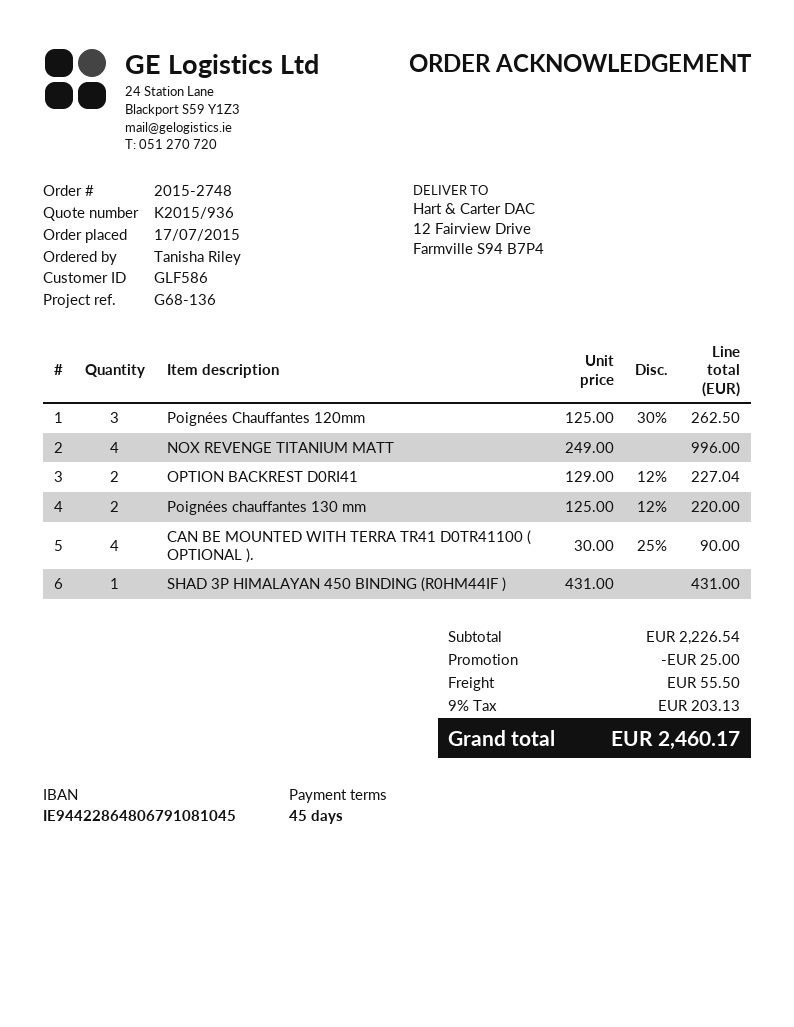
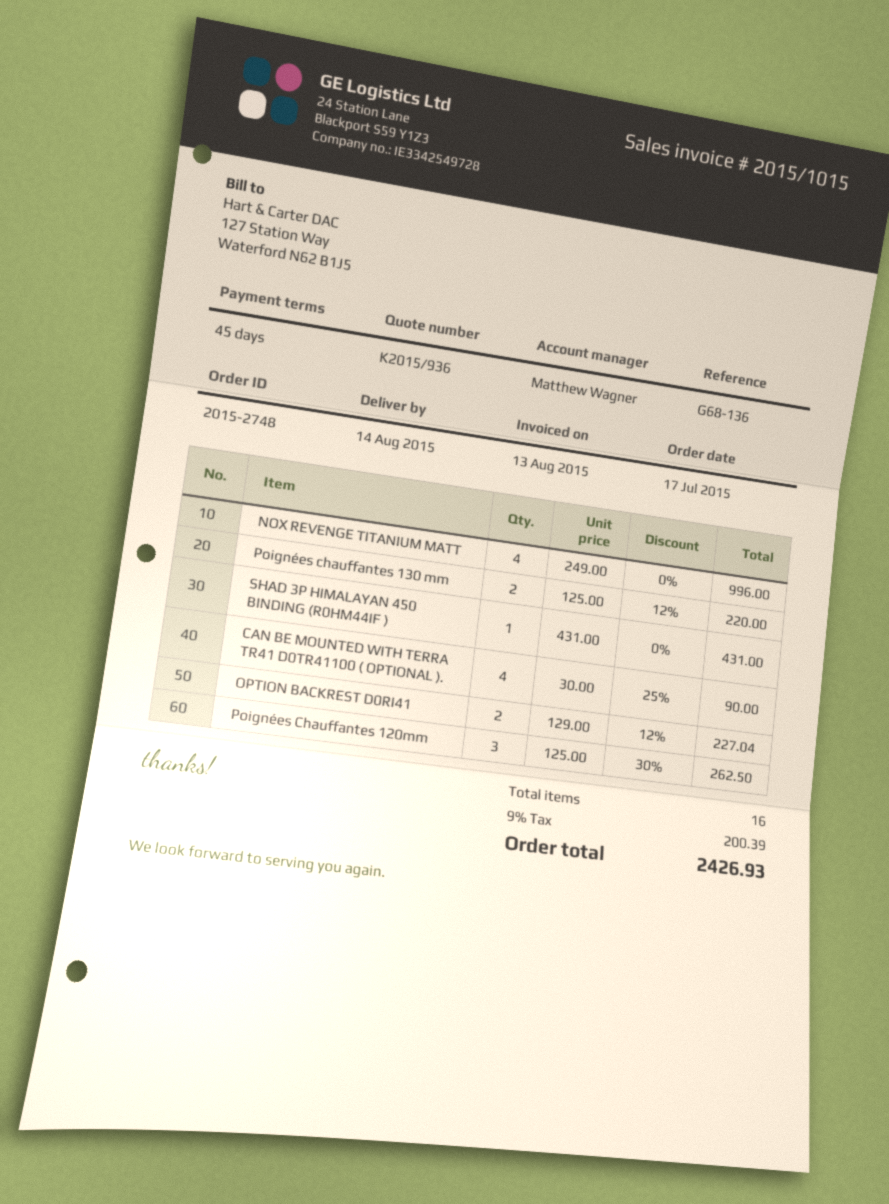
discount: 25.00 -> none
shipping: 55.50 -> none
tax: 9% = 203.13 -> 9% = 200.39
total: 2460.17 -> 2426.93

